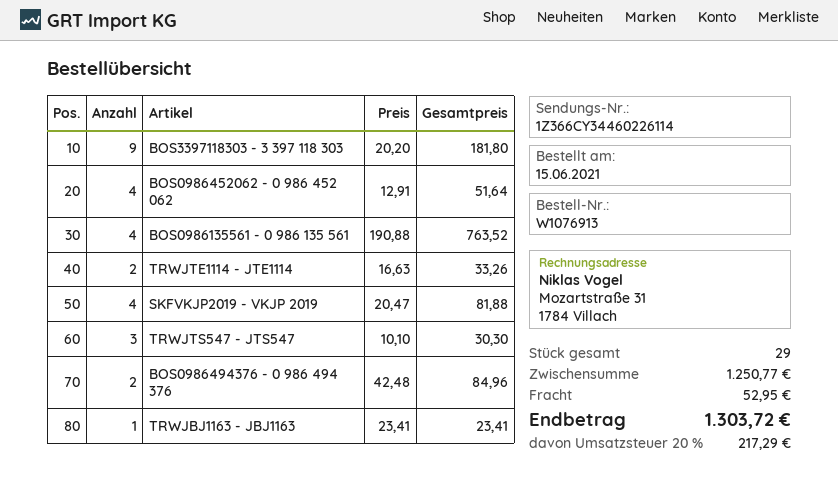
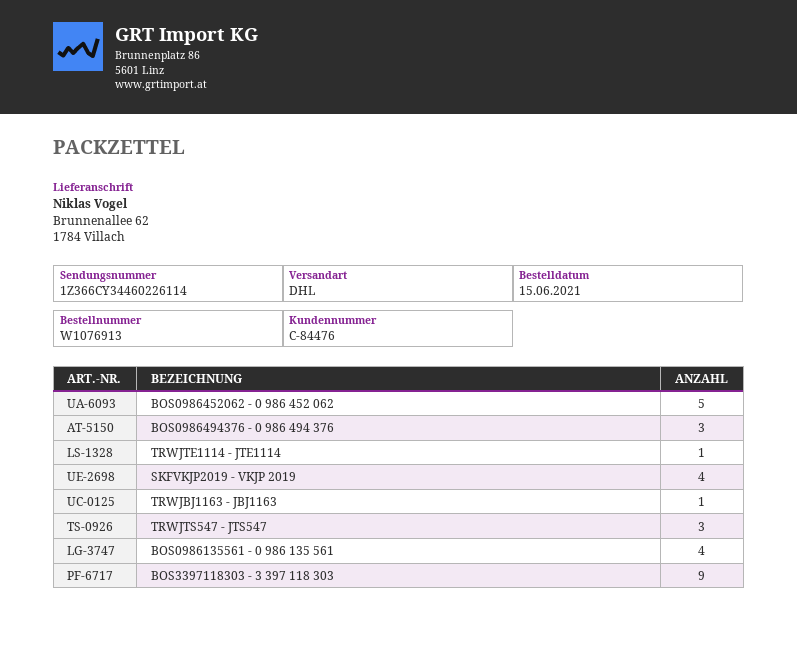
BOS0986452062 - 0 986 452 062: 4 -> 5
TRWJTE1114 - JTE1114: 2 -> 1
BOS0986494376 - 0 986 494 376: 2 -> 3

